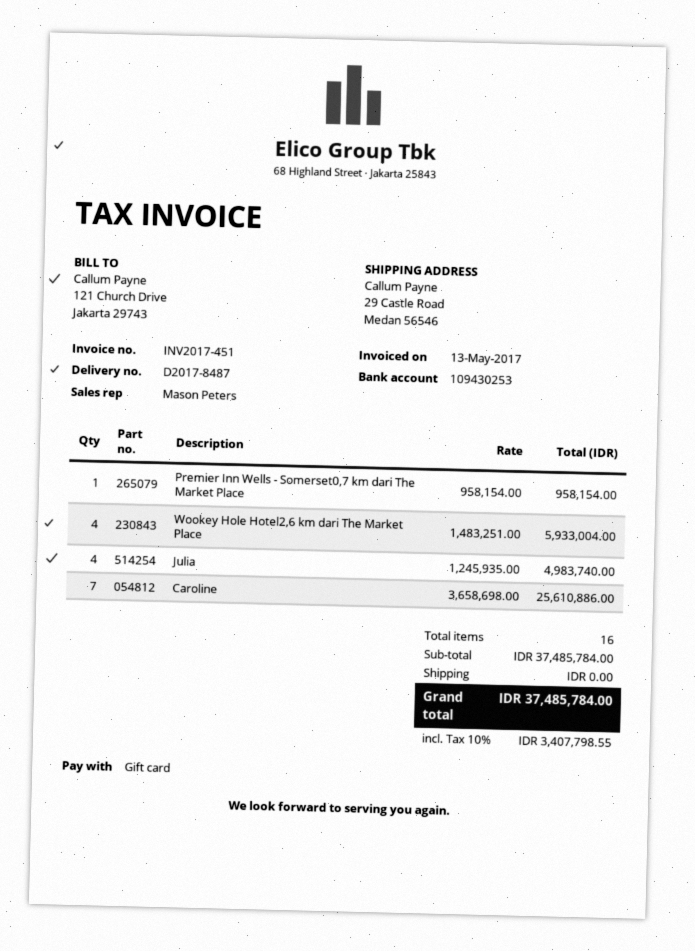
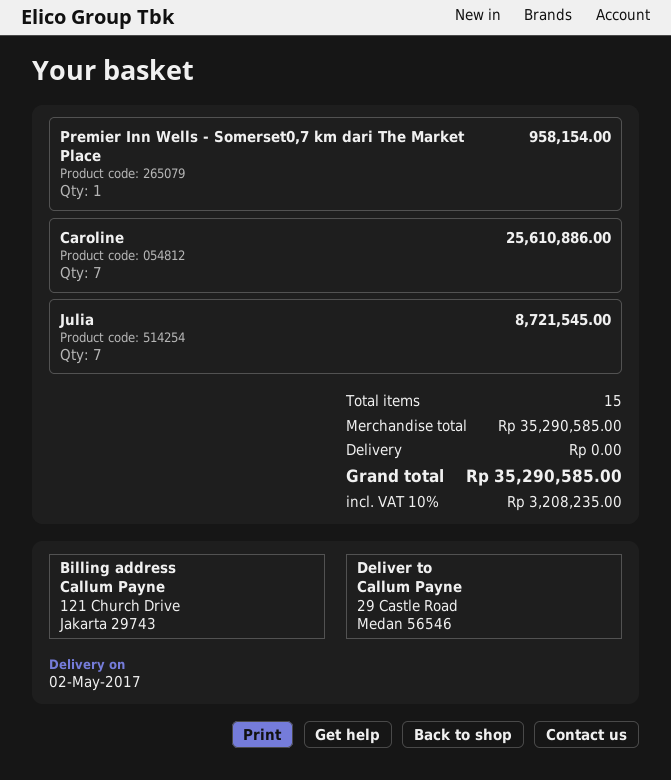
Wookey Hole Hotel2,6 km dari The Market Place: 4 for 5933004.00 -> none
Julia: 4 for 4983740.00 -> 7 for 8721545.00
total quantity: 16 -> 15
subtotal: 37485784.00 -> 35290585.00
tax: 10% = 3407798.55 -> 10% = 3208235.00
total: 37485784.00 -> 35290585.00

